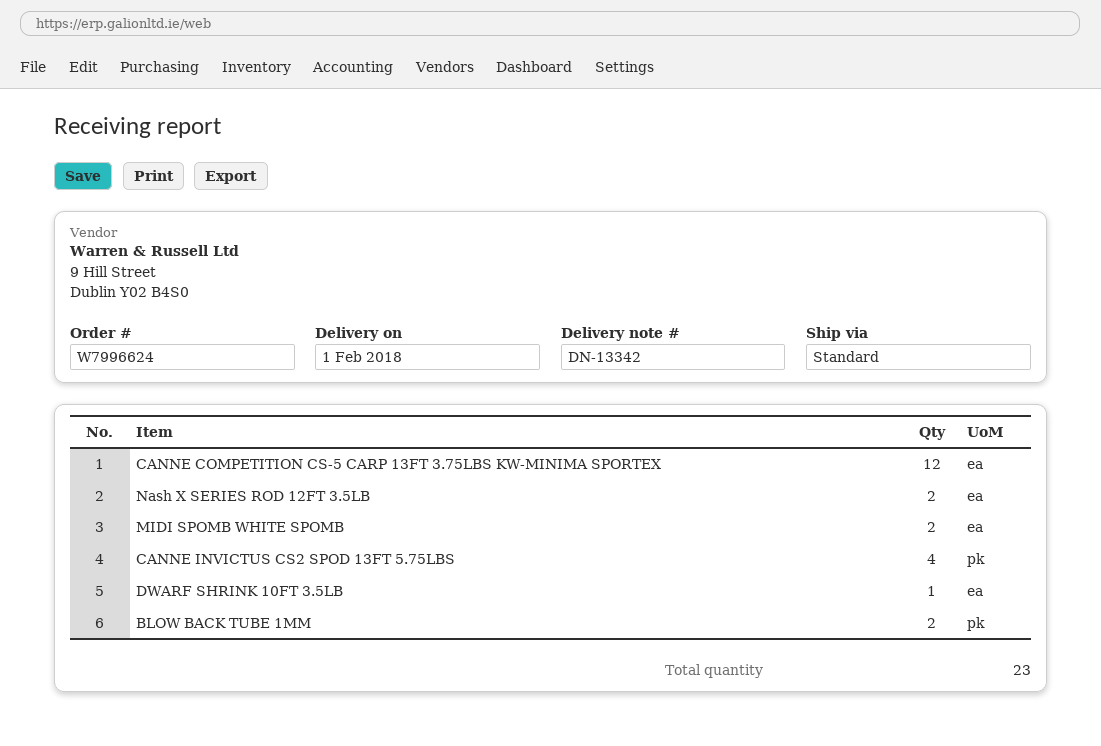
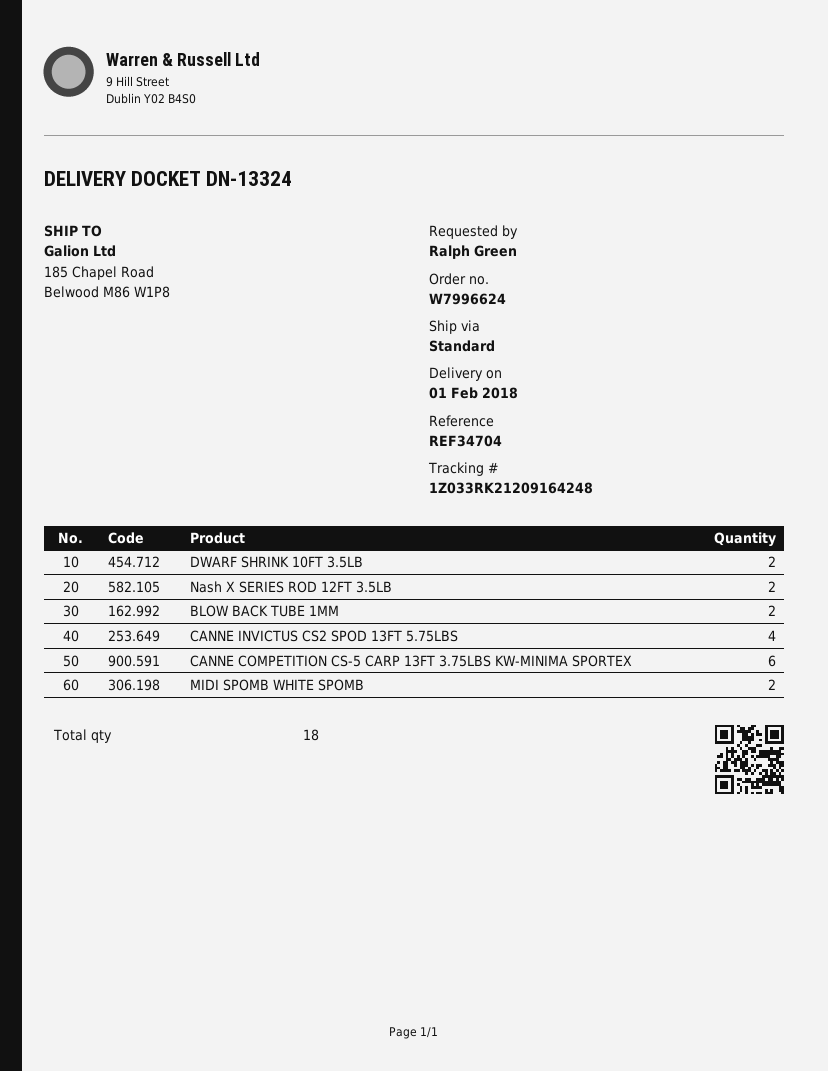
delivery note number: DN-13342 -> DN-13324
CANNE COMPETITION CS-5 CARP 13FT 3.75LBS KW-MINIMA SPORTEX: 12 -> 6
DWARF SHRINK 10FT 3.5LB: 1 -> 2
total quantity: 23 -> 18

